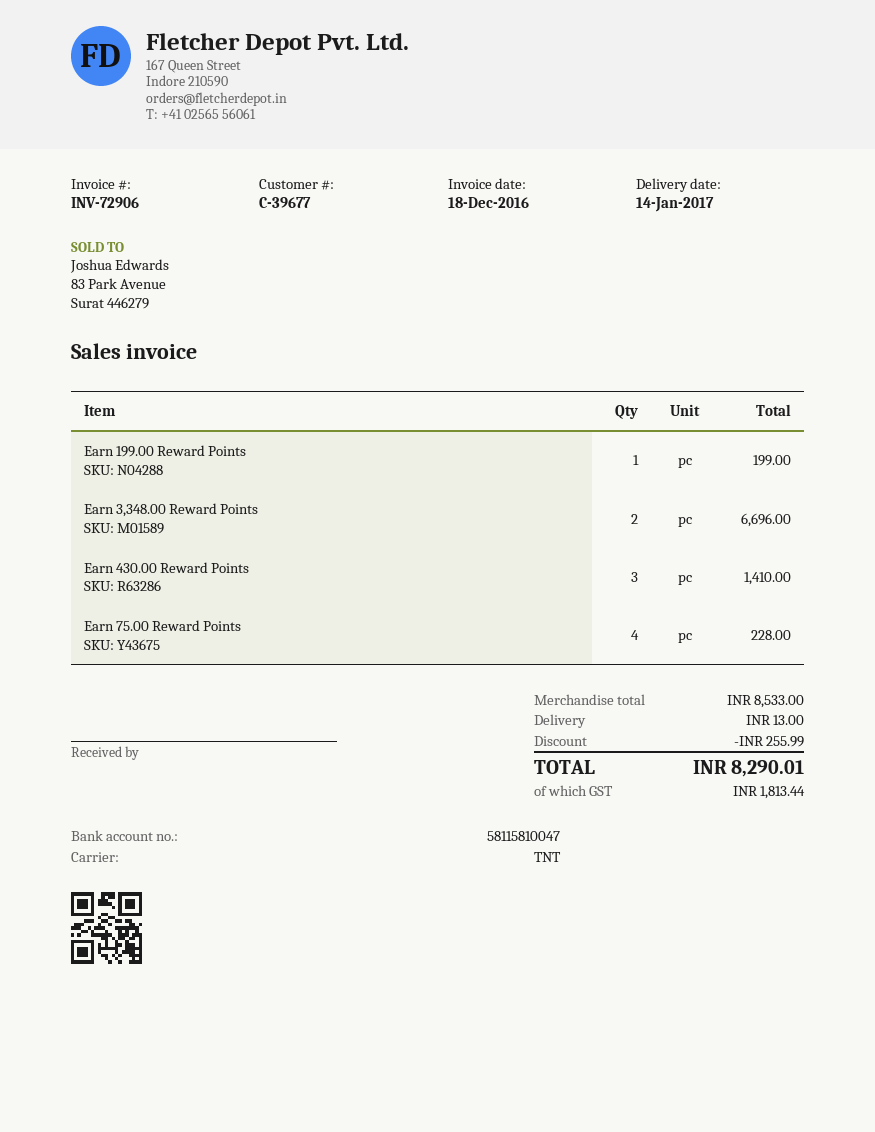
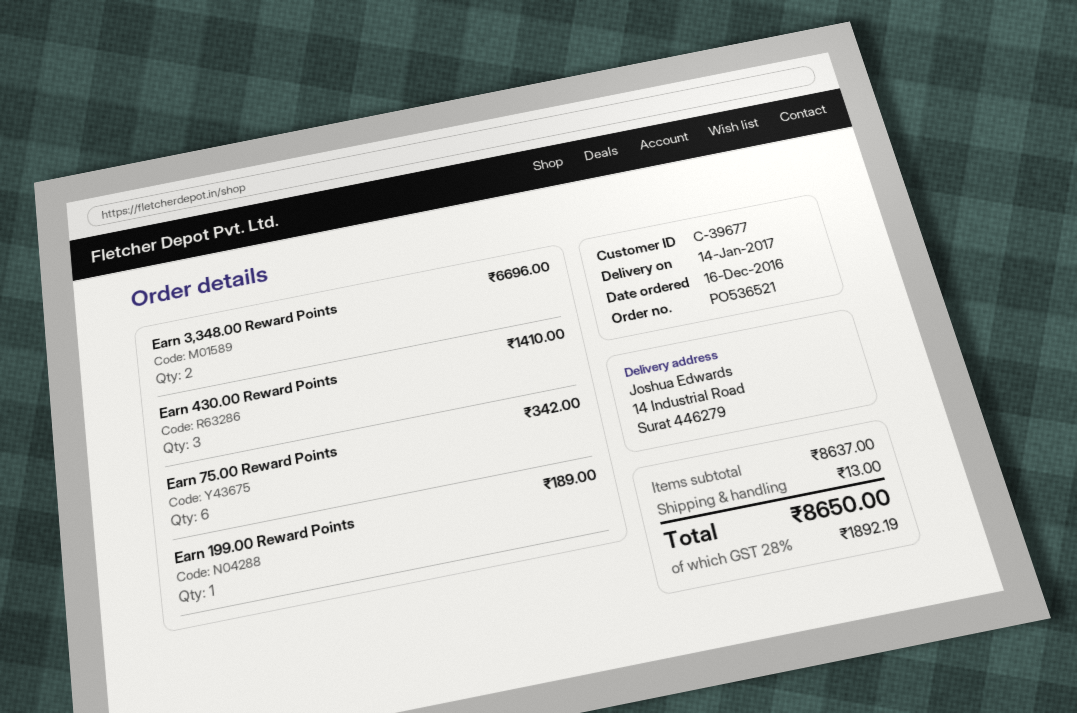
Earn 199.00 Reward Points: 1 for 199.00 -> 1 for 189.00
Earn 75.00 Reward Points: 4 for 228.00 -> 6 for 342.00
subtotal: 8533.00 -> 8637.00
discount: 255.99 -> none
tax: 1813.44 -> 1892.19
total: 8290.01 -> 8650.00

